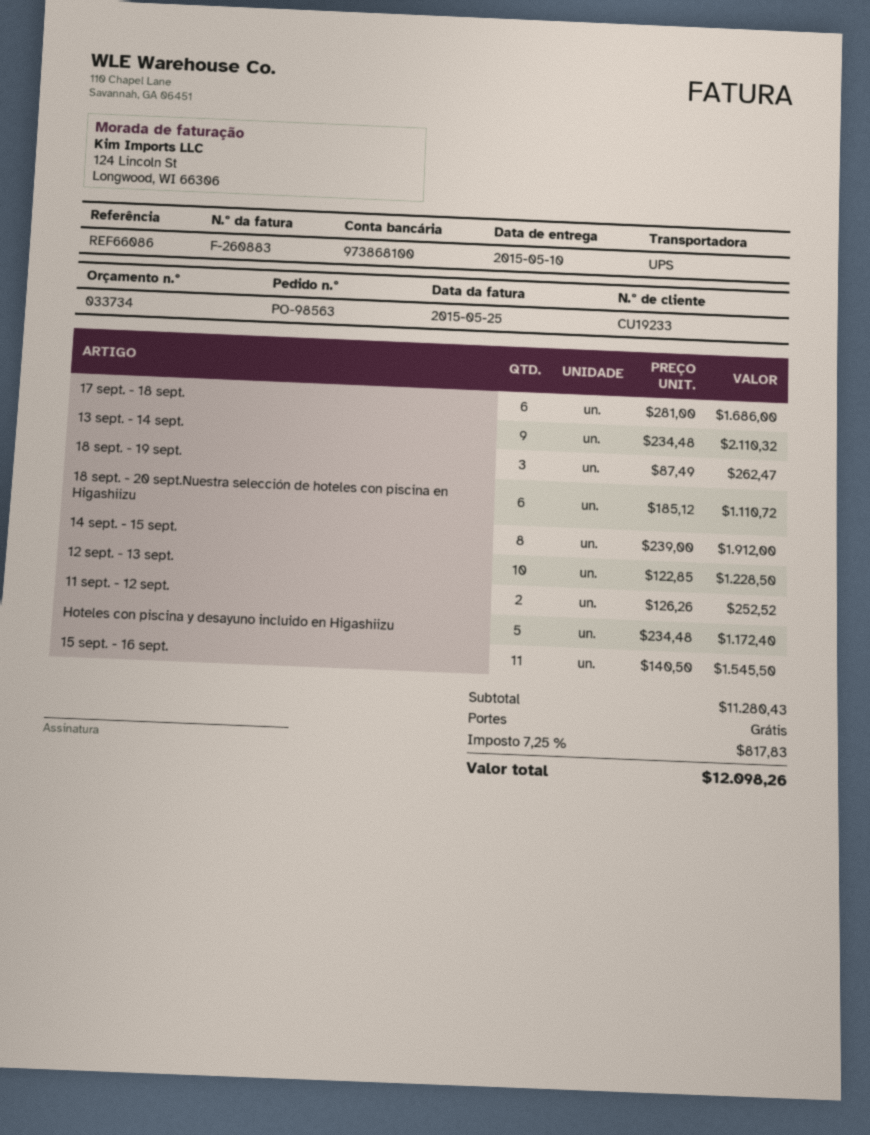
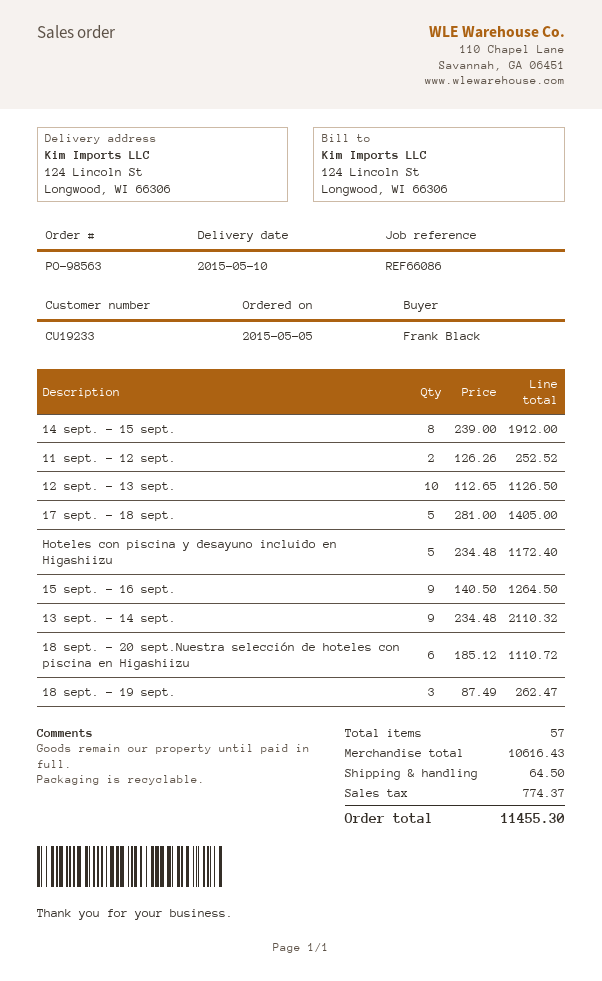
17 sept. - 18 sept.: 6 x 281.00 = 1686.00 -> 5 x 281.00 = 1405.00
12 sept. - 13 sept.: 10 x 122.85 = 1228.50 -> 10 x 112.65 = 1126.50
15 sept. - 16 sept.: 11 x 140.50 = 1545.50 -> 9 x 140.50 = 1264.50
subtotal: 11280.43 -> 10616.43
shipping: 0.00 -> 64.50
tax: 817.83 -> 774.37
total: 12098.26 -> 11455.30

